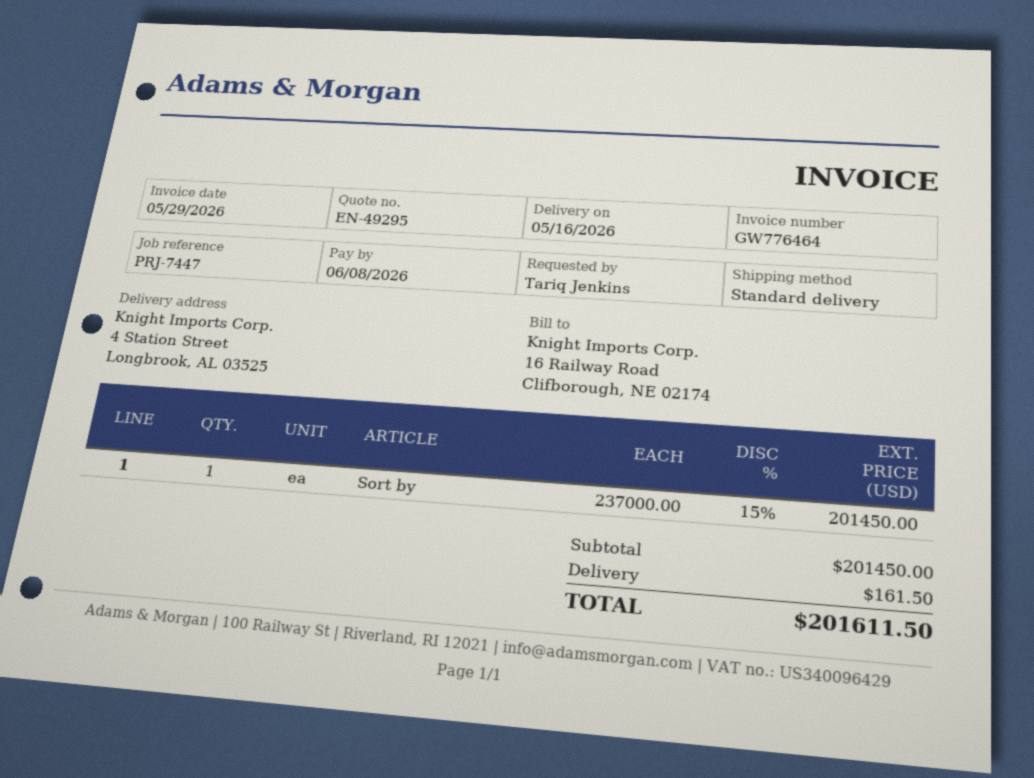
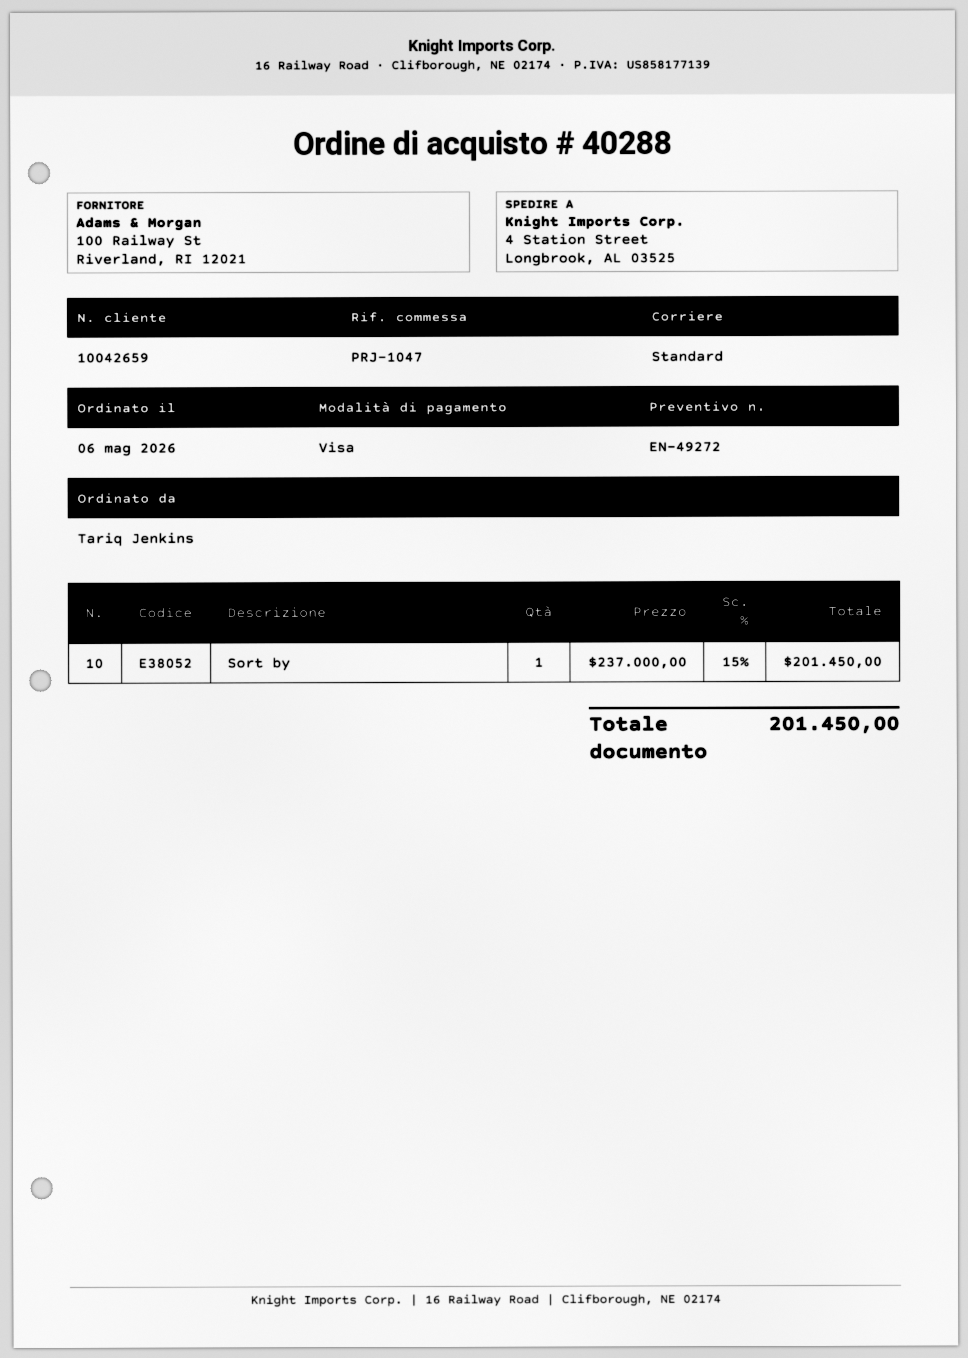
quote number: EN-49295 -> EN-49272
reference: PRJ-7447 -> PRJ-1047
shipping: 161.50 -> none
total: 201611.50 -> 201450.00

